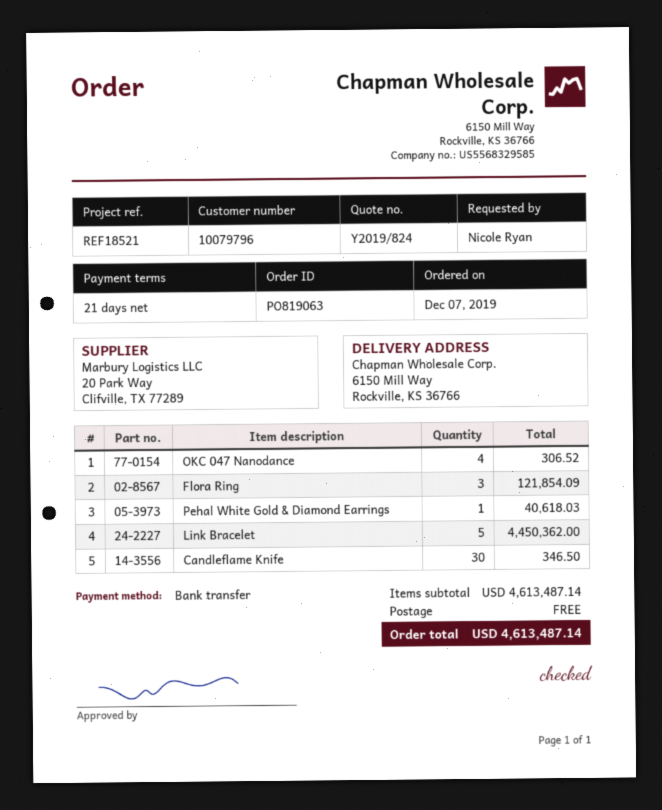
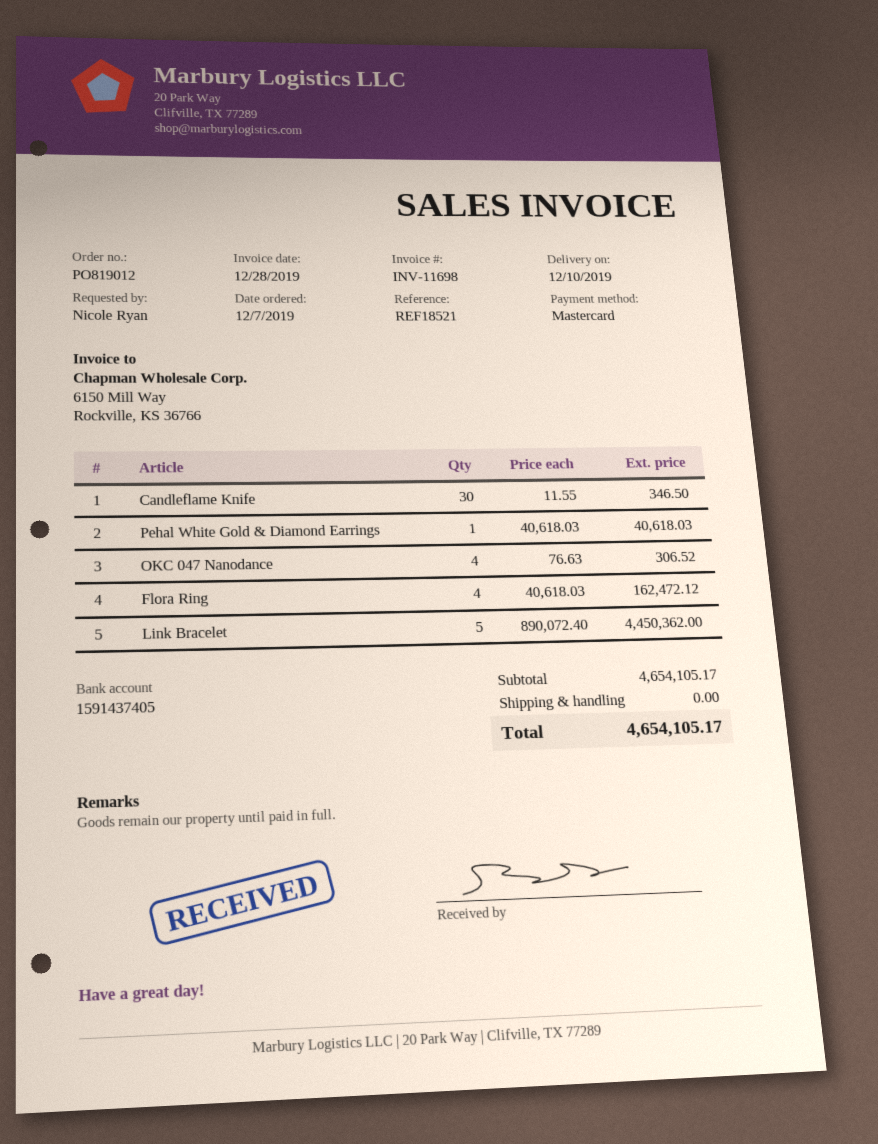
order number: PO819063 -> PO819012
payment method: bank transfer -> Mastercard
Flora Ring: 3 for 121854.09 -> 4 for 162472.12
subtotal: 4613487.14 -> 4654105.17
total: 4613487.14 -> 4654105.17

